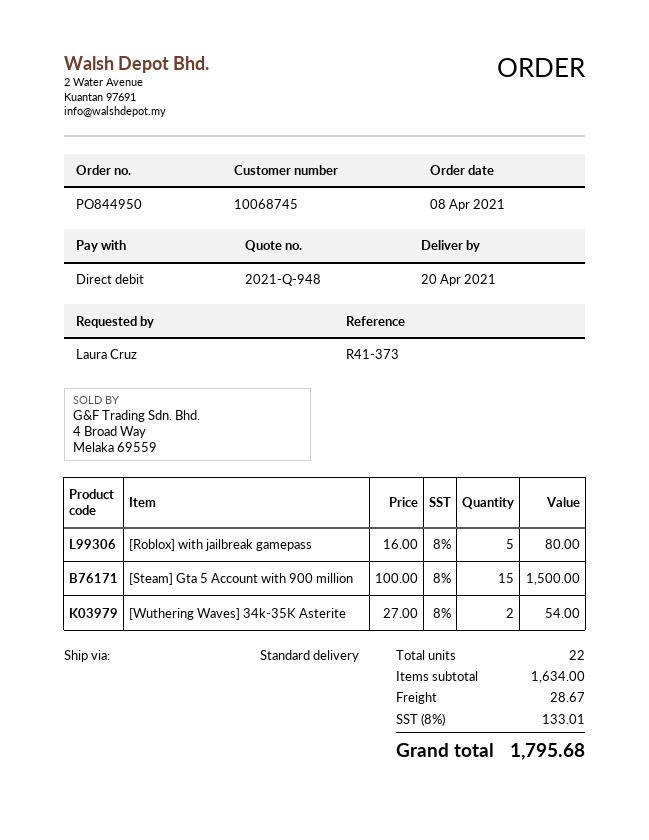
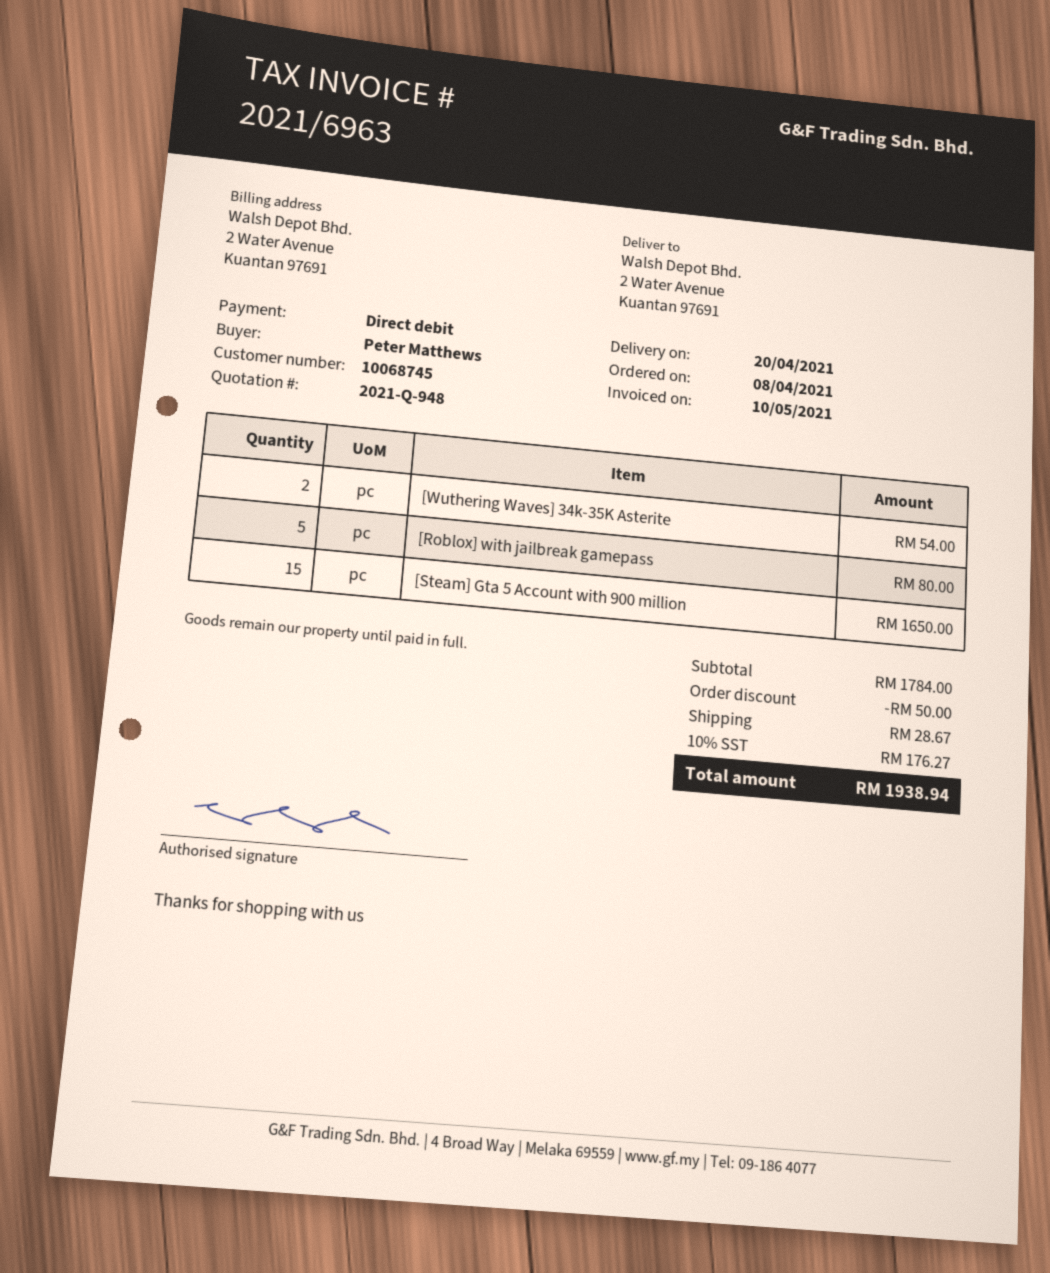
ordered by: Laura Cruz -> Peter Matthews
[Steam] Gta 5 Account with 900 million: 15 for 1500.00 -> 15 for 1650.00
subtotal: 1634.00 -> 1784.00
discount: none -> 50.00
tax: 8% = 133.01 -> 10% = 176.27
total: 1795.68 -> 1938.94

